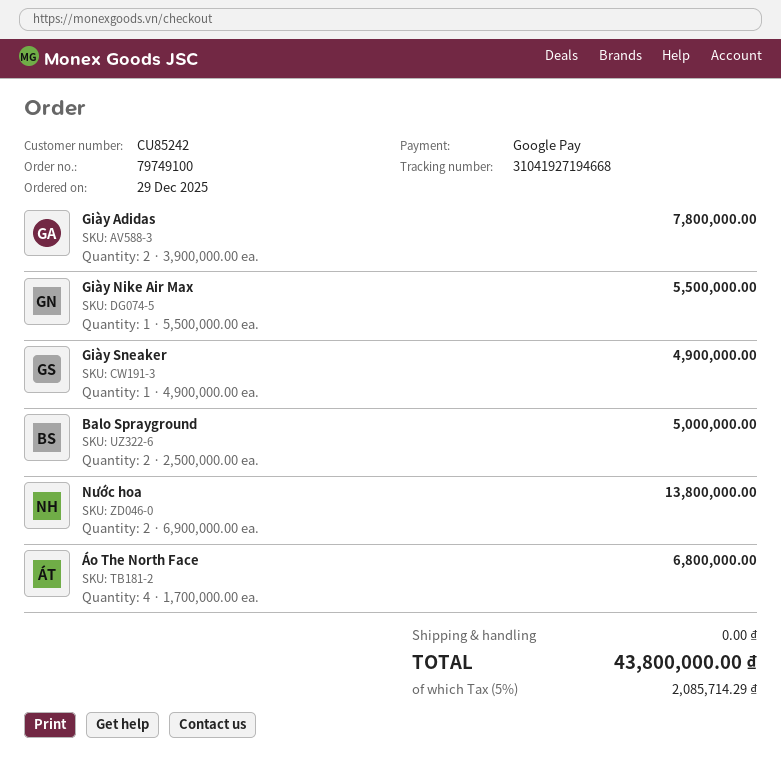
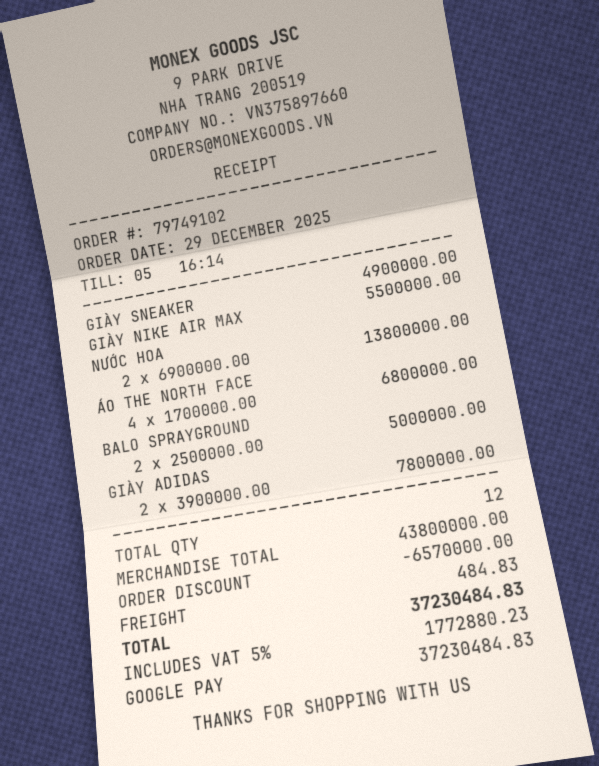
order number: 79749100 -> 79749102
discount: none -> 6570000.00
shipping: 0.00 -> 484.83
tax: 5% = 2085714.29 -> 5% = 1772880.23
total: 43800000.00 -> 37230484.83

